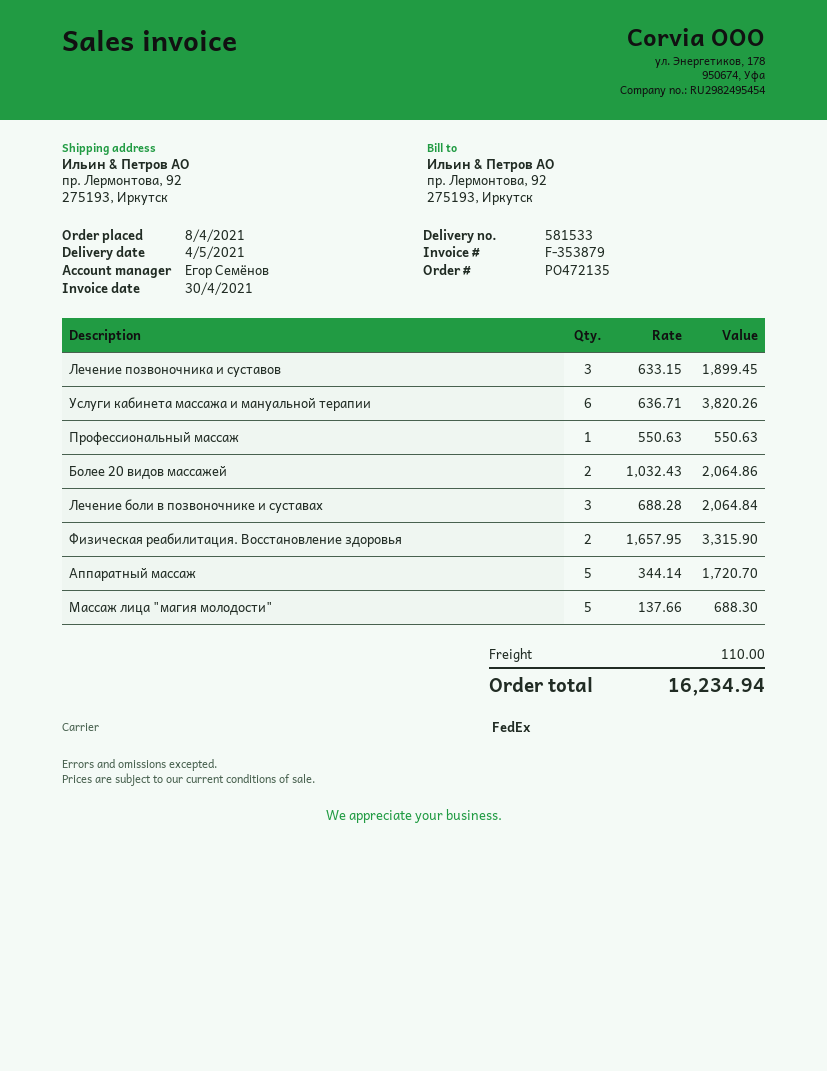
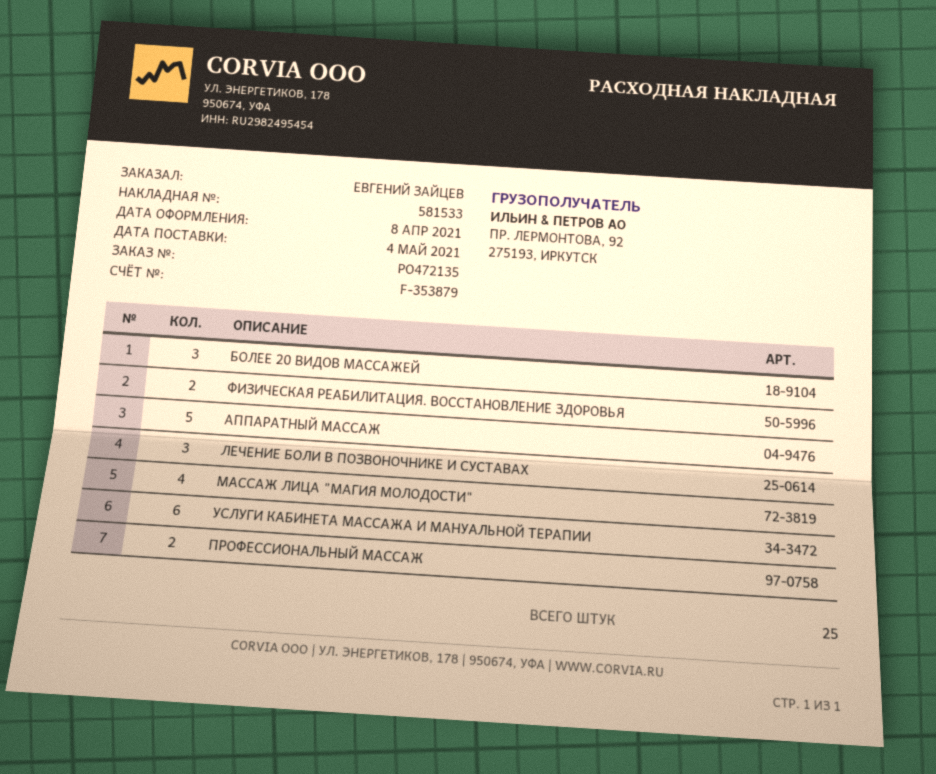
Лечение позвоночника и суставов: 3 -> none
Профессиональный массаж: 1 -> 2
Более 20 видов массажей: 2 -> 3
Массаж лица "магия молодости": 5 -> 4

